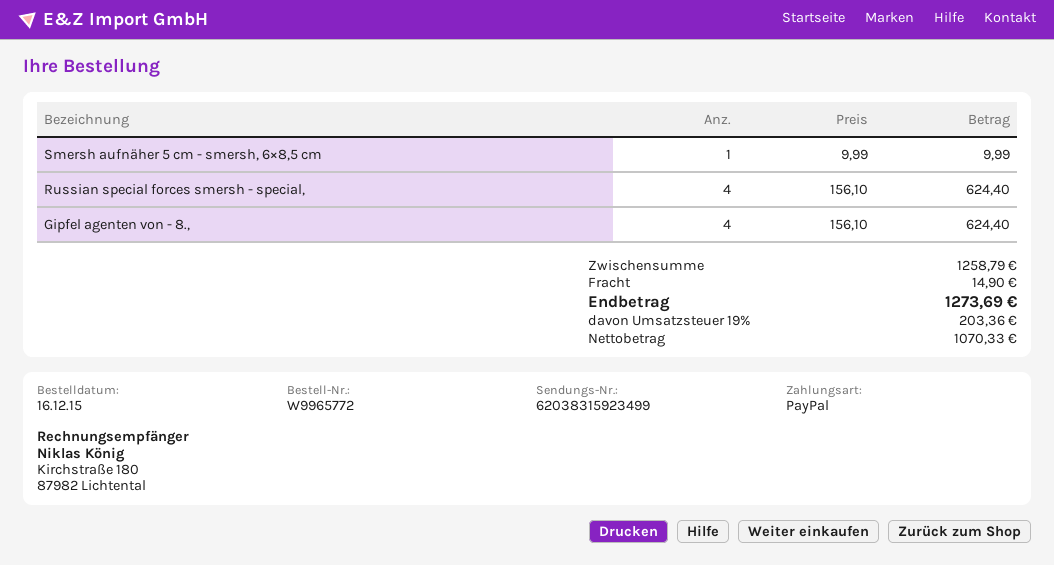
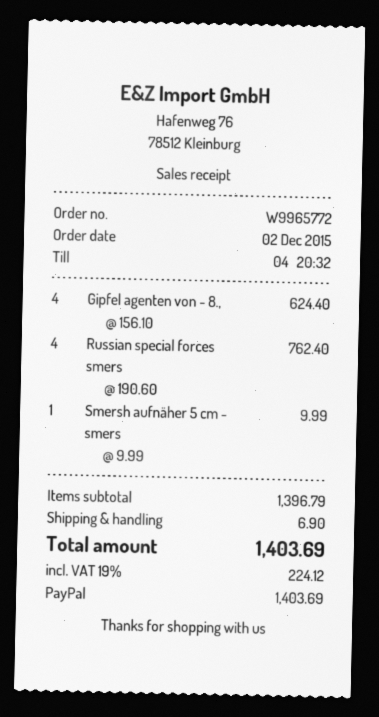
order date: 2015-12-16 -> 2015-12-02
Russian special forces smersh - special,: 4 x 156.10 = 624.40 -> 4 x 190.60 = 762.40
subtotal: 1258.79 -> 1396.79
shipping: 14.90 -> 6.90
tax: 19% = 203.36 -> 19% = 224.12
total: 1273.69 -> 1403.69

